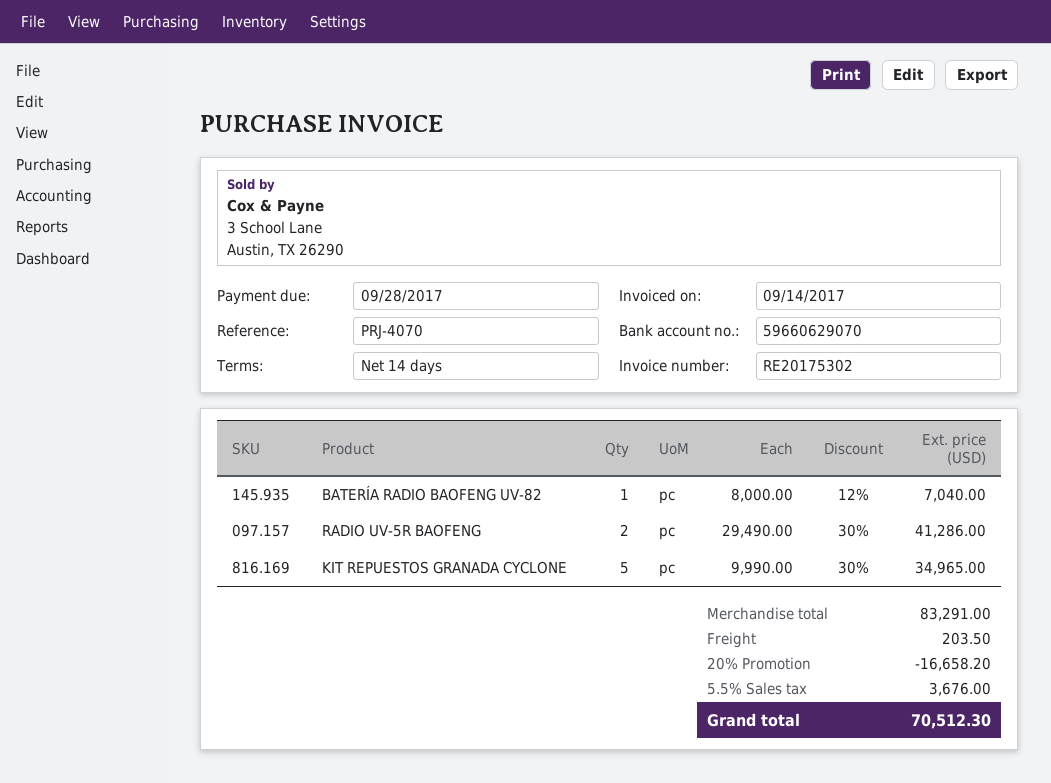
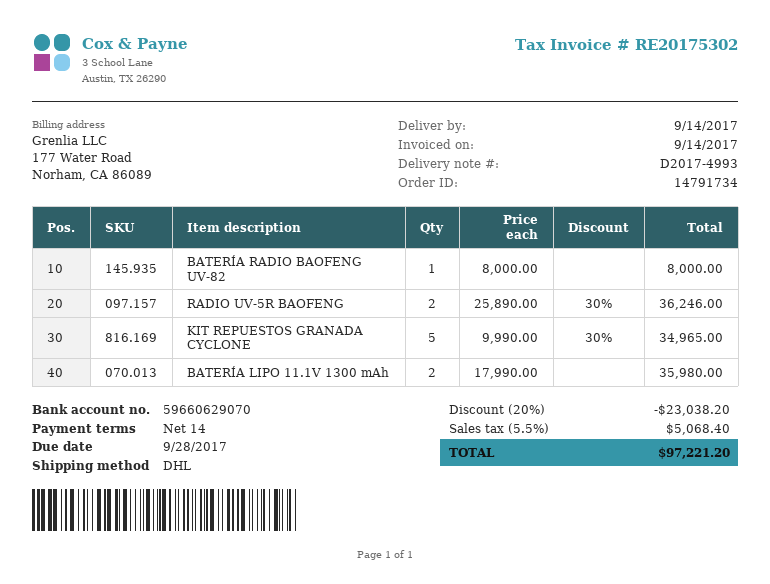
BATERÍA RADIO BAOFENG UV-82: 1 x 8000.00 - 12% = 7040.00 -> 1 x 8000.00 = 8000.00
RADIO UV-5R BAOFENG: 2 x 29490.00 - 30% = 41286.00 -> 2 x 25890.00 - 30% = 36246.00
BATERÍA LIPO 11.1V 1300 mAh: none -> 2 x 17990.00 = 35980.00
discount: 20% = 16658.20 -> 20% = 23038.20
shipping: 203.50 -> none
tax: 5.5% = 3676.00 -> 5.5% = 5068.40
total: 70512.30 -> 97221.20

